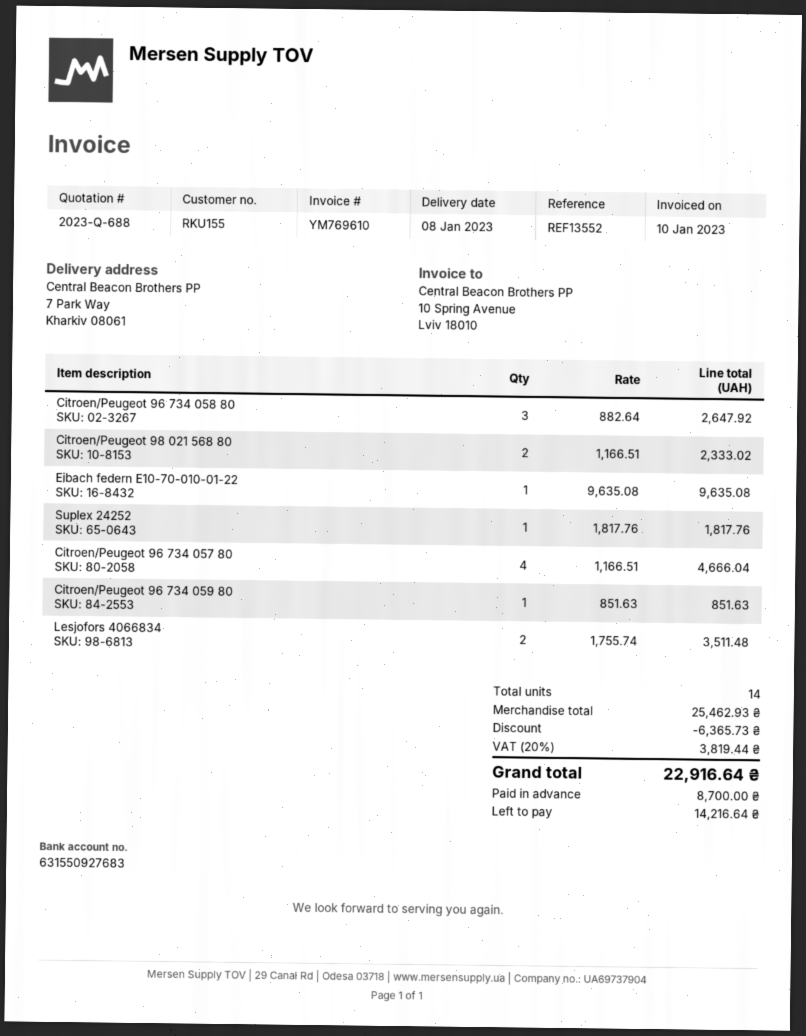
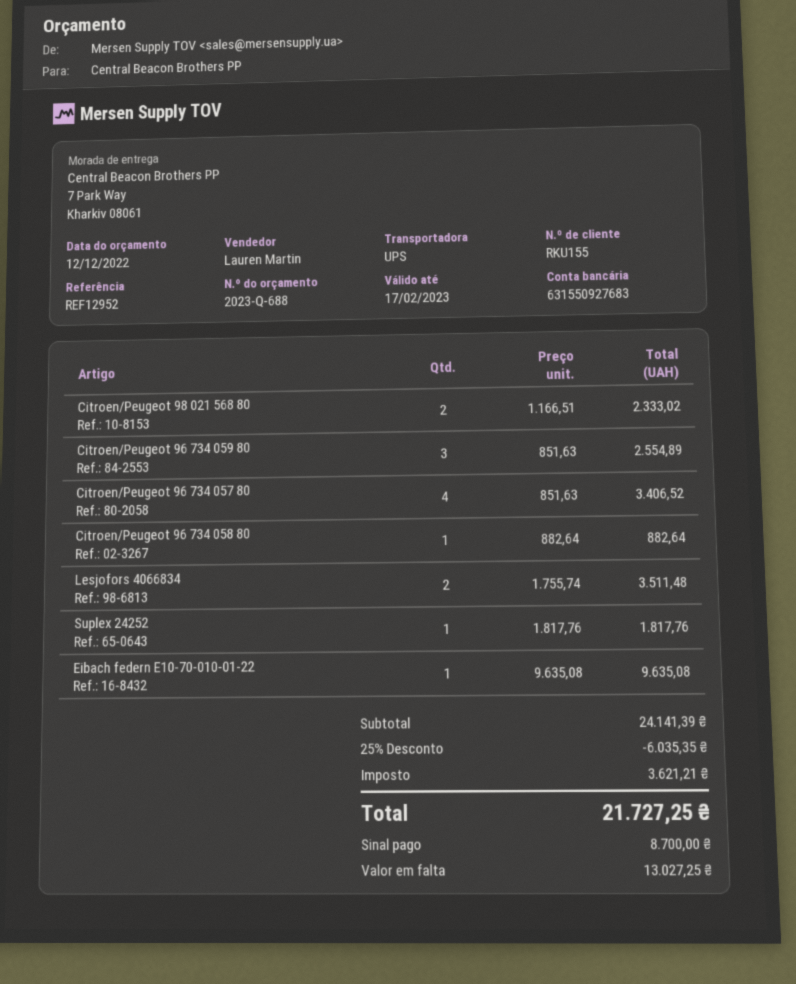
reference: REF13552 -> REF12952
Citroen/Peugeot 96 734 058 80: 3 x 882.64 = 2647.92 -> 1 x 882.64 = 882.64
Citroen/Peugeot 96 734 057 80: 4 x 1166.51 = 4666.04 -> 4 x 851.63 = 3406.52
Citroen/Peugeot 96 734 059 80: 1 x 851.63 = 851.63 -> 3 x 851.63 = 2554.89
subtotal: 25462.93 -> 24141.39
discount: 6365.73 -> 6035.35
tax: 3819.44 -> 3621.21
total: 22916.64 -> 21727.25
balance: 14216.64 -> 13027.25

